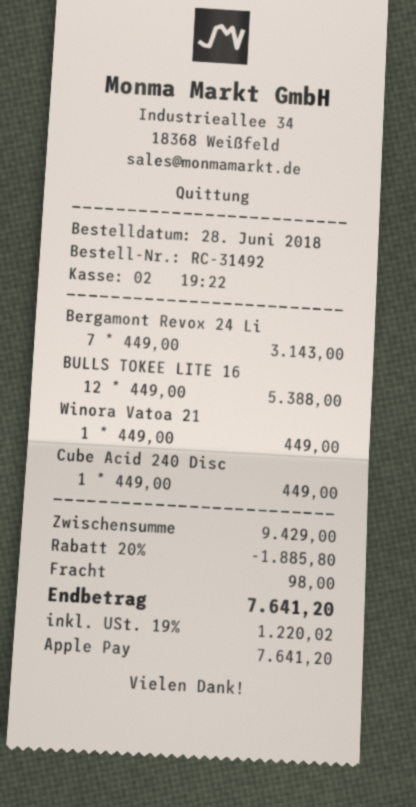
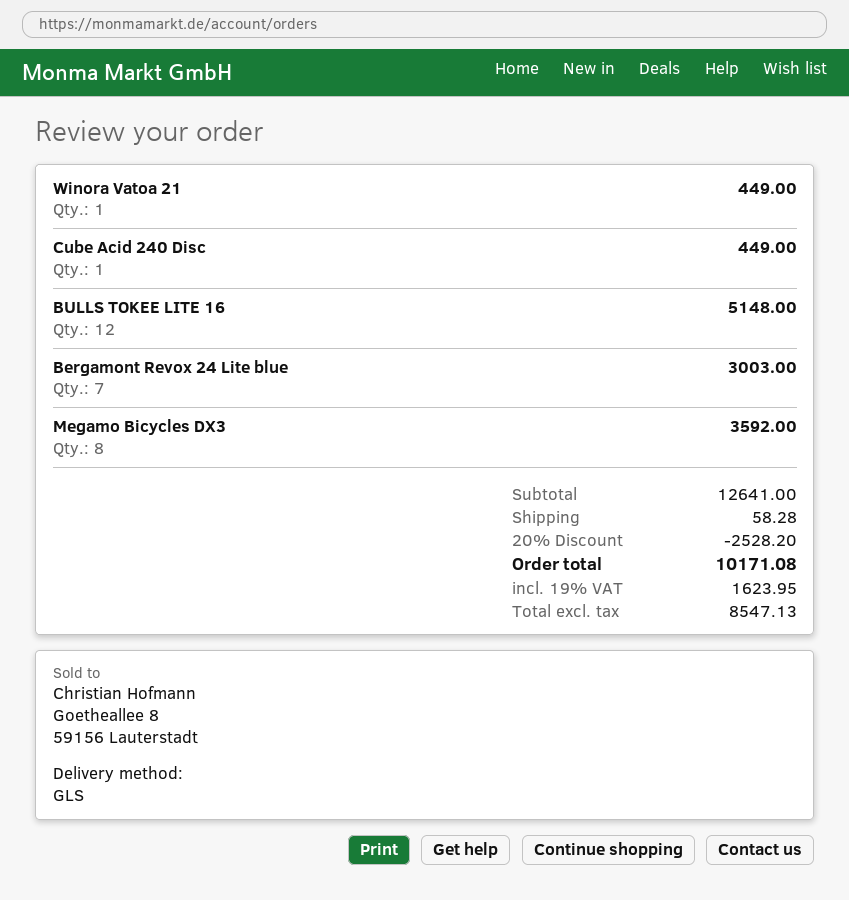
Bergamont Revox 24 Li: 7 for 3143.00 -> 7 for 3003.00
BULLS TOKEE LITE 16: 12 for 5388.00 -> 12 for 5148.00
Megamo Bicycles DX3: none -> 8 for 3592.00
subtotal: 9429.00 -> 12641.00
discount: 20% = 1885.80 -> 20% = 2528.20
shipping: 98.00 -> 58.28
tax: 19% = 1220.02 -> 19% = 1623.95
total: 7641.20 -> 10171.08

